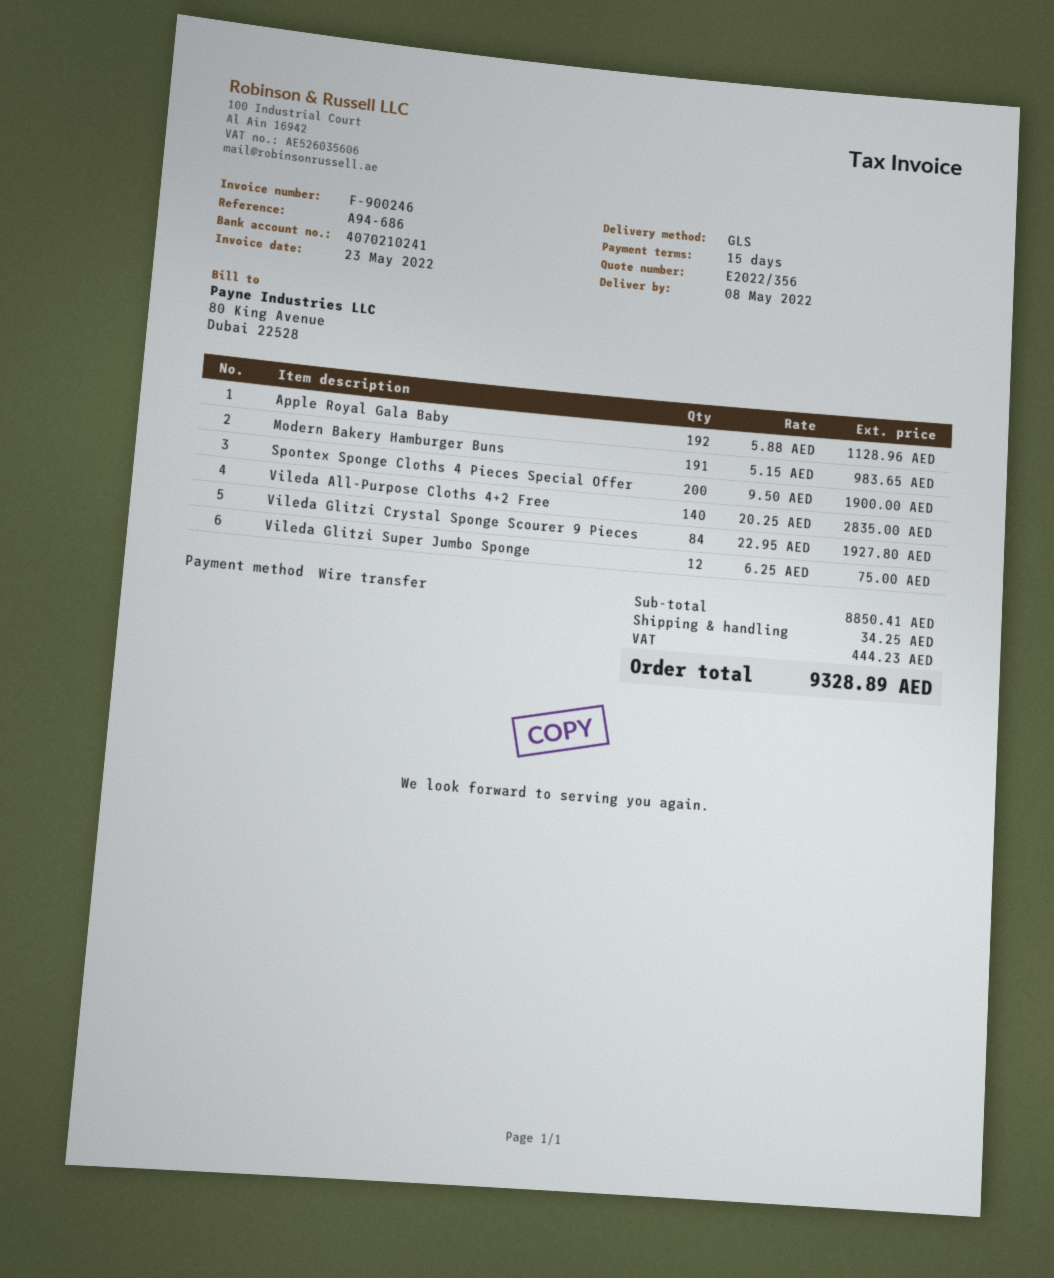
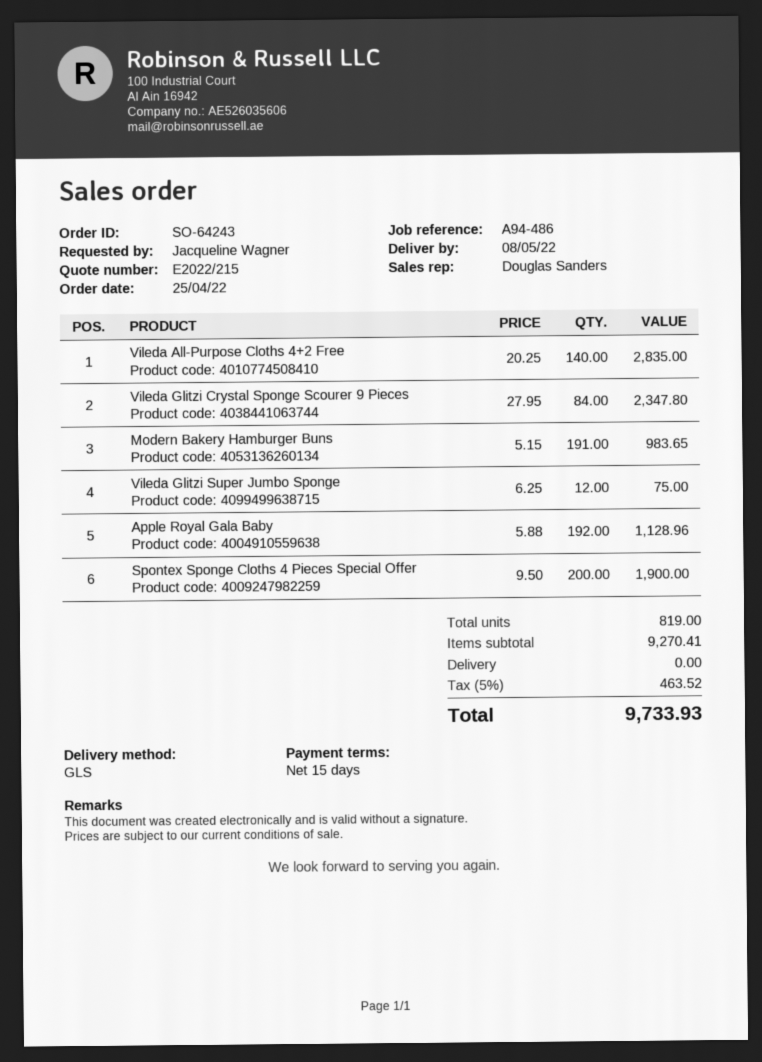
quote number: E2022/356 -> E2022/215
reference: A94-686 -> A94-486
Vileda Glitzi Crystal Sponge Scourer 9 Pieces: 84 x 22.95 = 1927.80 -> 84 x 27.95 = 2347.80
subtotal: 8850.41 -> 9270.41
shipping: 34.25 -> 0.00
tax: 444.23 -> 463.52
total: 9328.89 -> 9733.93

